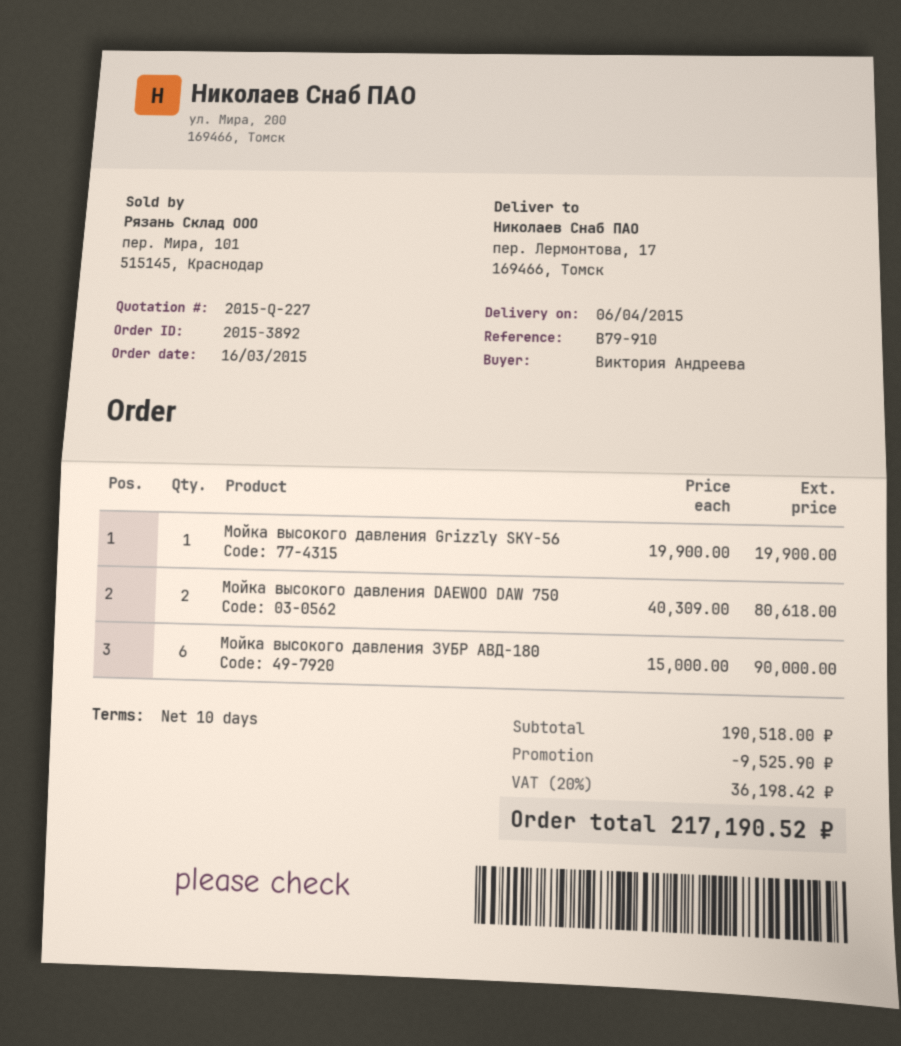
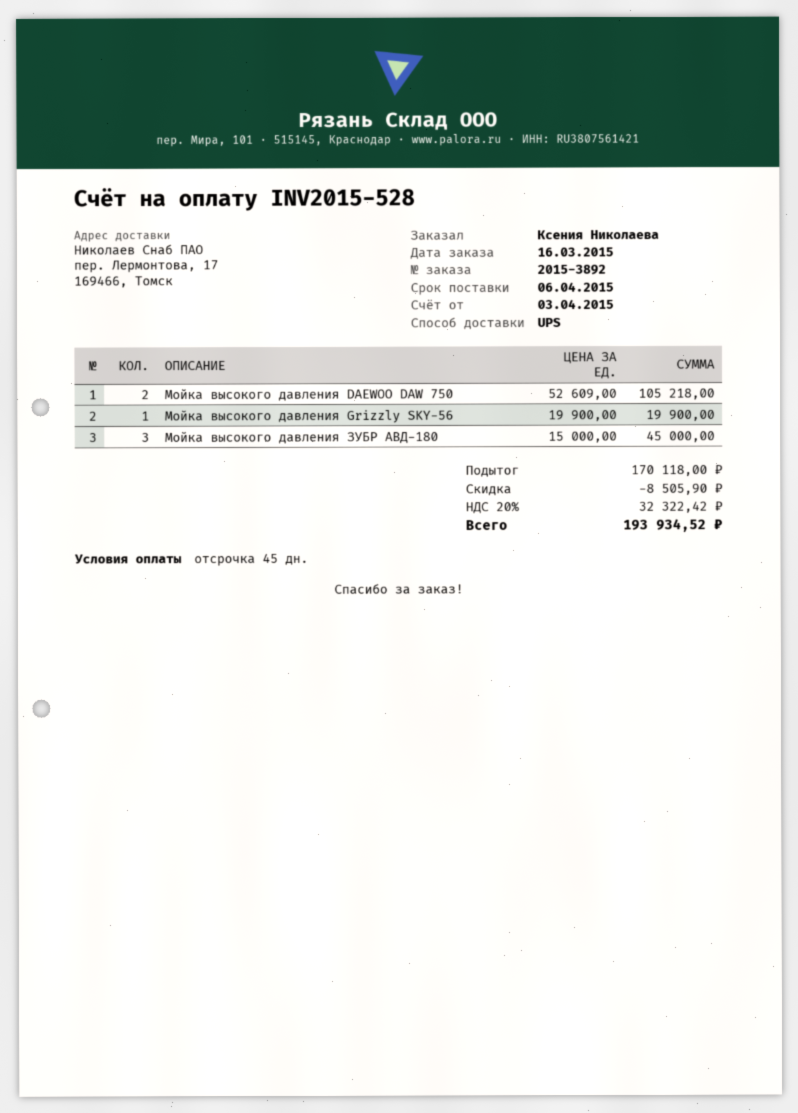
payment terms: 10 days -> 45 days
ordered by: Виктория Андреева -> Ксения Николаева
Мойка высокого давления DAEWOO DAW 750: 2 x 40309.00 = 80618.00 -> 2 x 52609.00 = 105218.00
Мойка высокого давления ЗУБР АВД-180: 6 x 15000.00 = 90000.00 -> 3 x 15000.00 = 45000.00
subtotal: 190518.00 -> 170118.00
discount: 9525.90 -> 8505.90
tax: 20% = 36198.42 -> 20% = 32322.42
total: 217190.52 -> 193934.52

